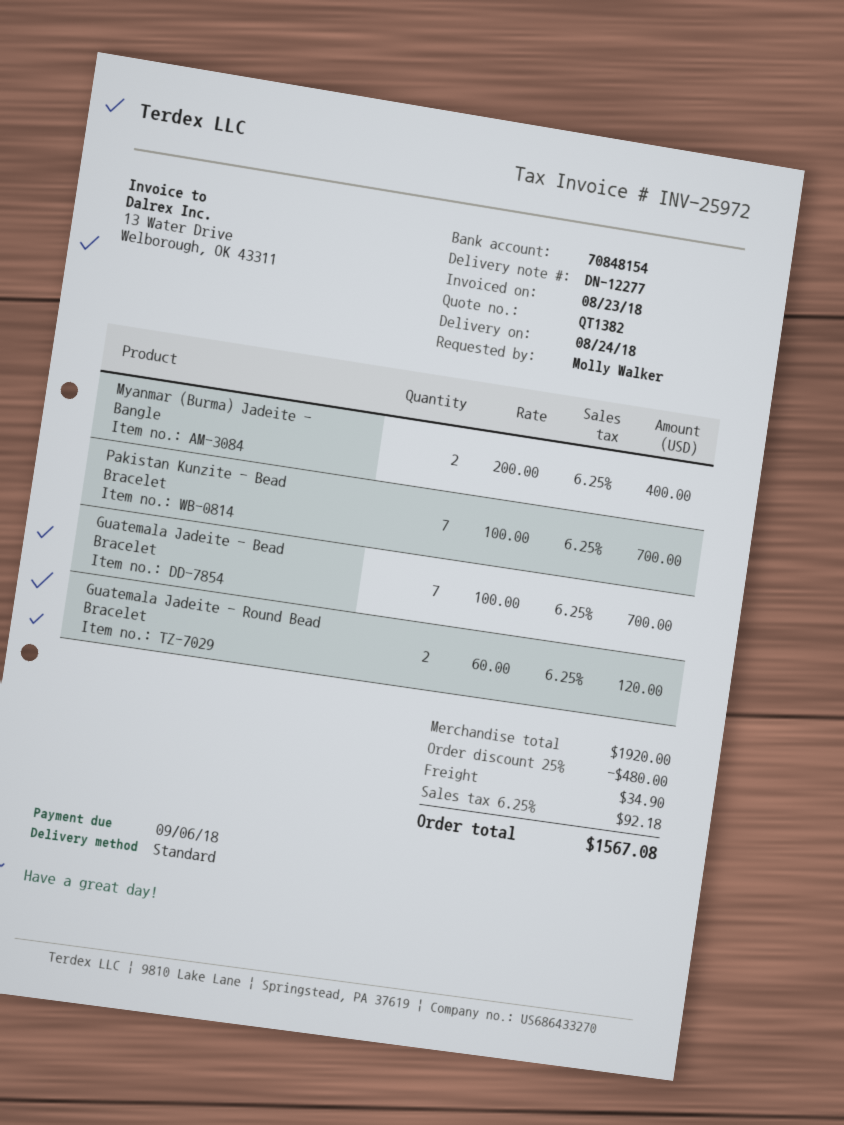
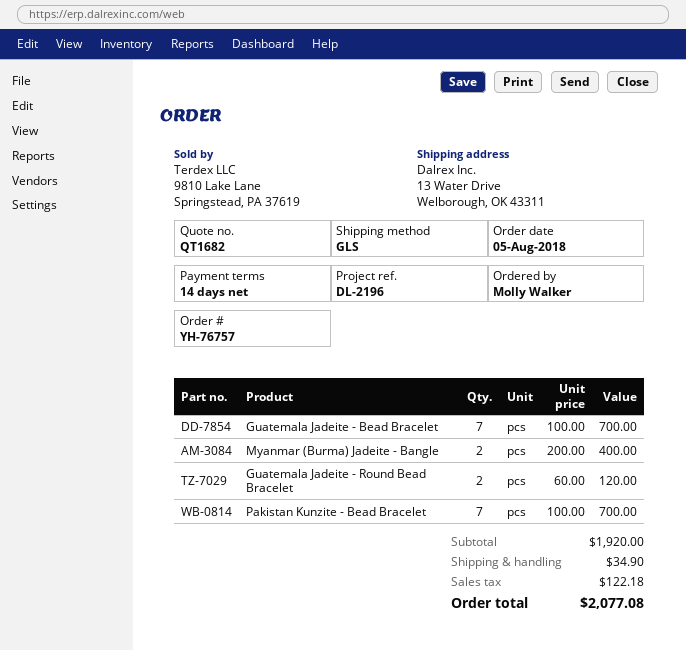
quote number: QT1382 -> QT1682
shipping method: standard -> GLS
discount: 25% = 480.00 -> none
tax: 92.18 -> 122.18
total: 1567.08 -> 2077.08

